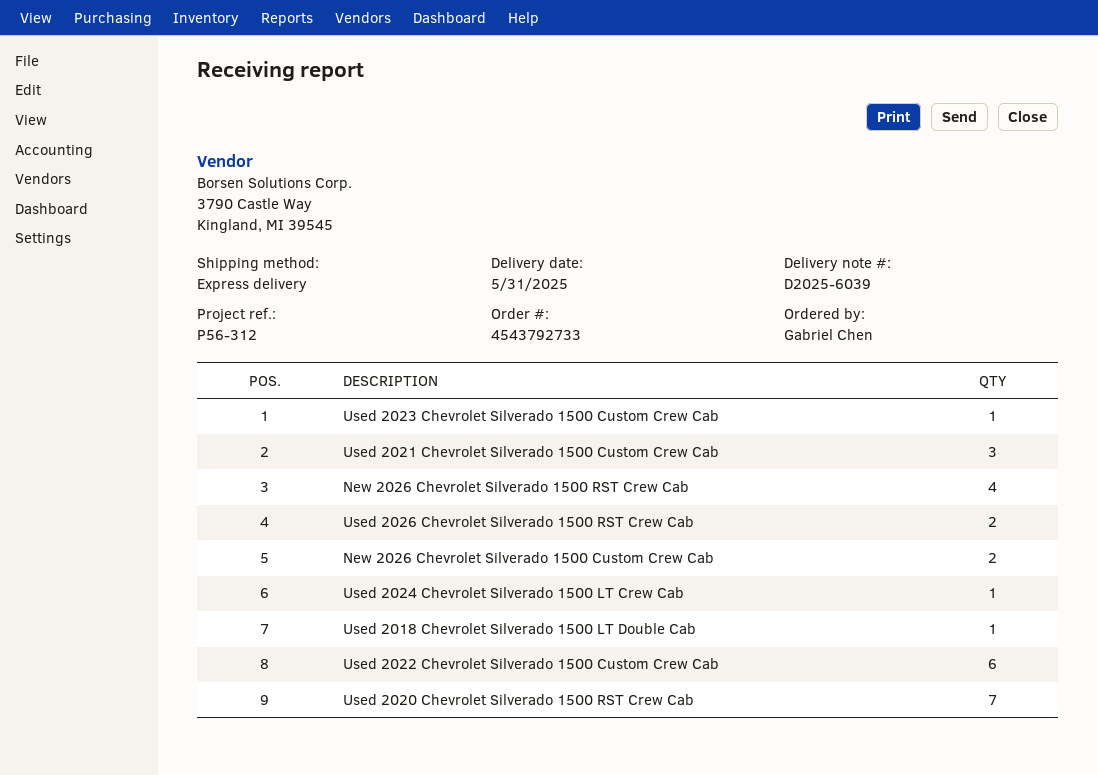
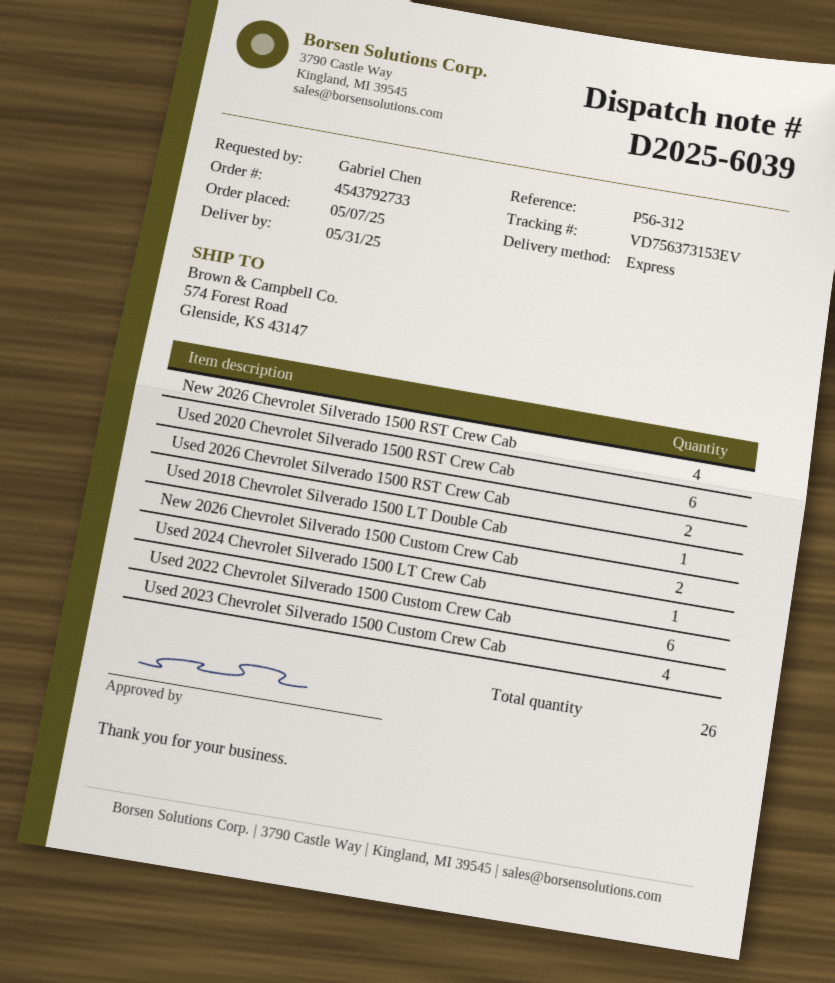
Used 2023 Chevrolet Silverado 1500 Custom Crew Cab: 1 -> 4
Used 2021 Chevrolet Silverado 1500 Custom Crew Cab: 3 -> none
Used 2020 Chevrolet Silverado 1500 RST Crew Cab: 7 -> 6

